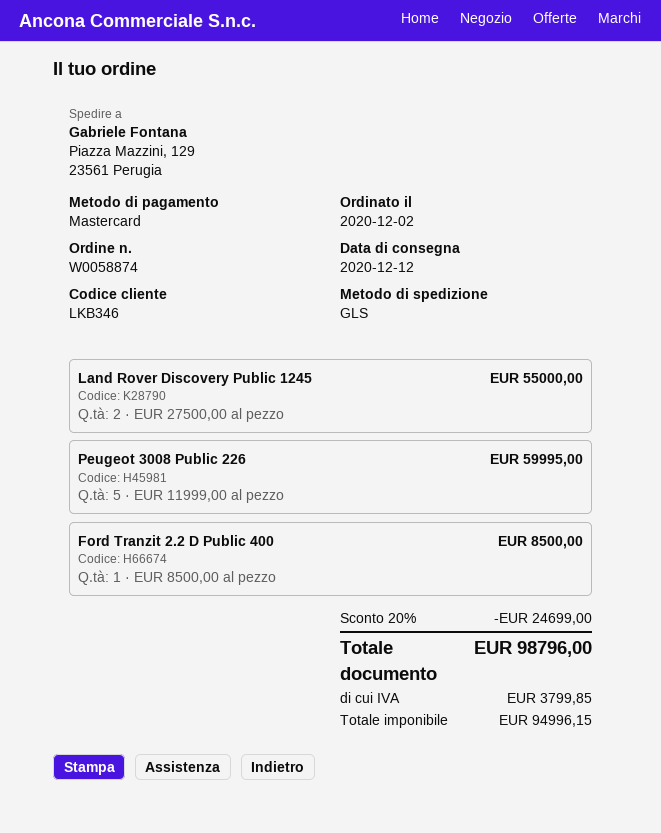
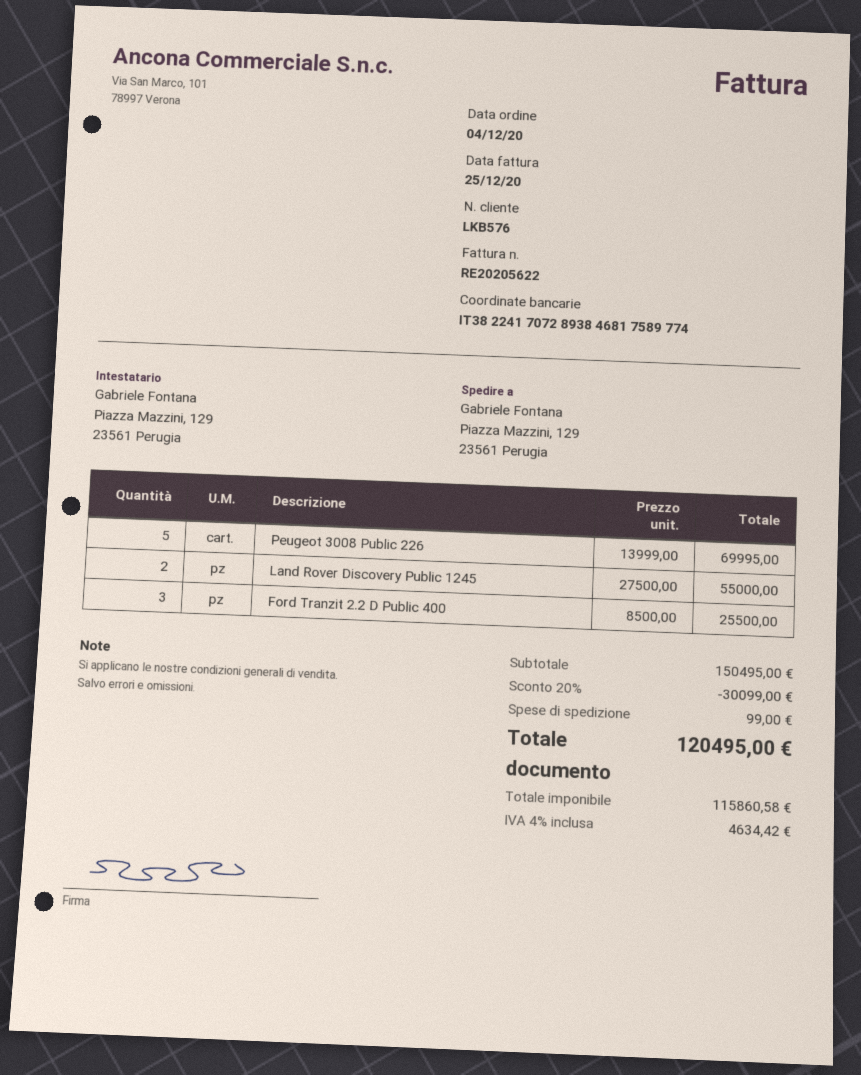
order date: 2020-12-02 -> 2020-12-04
customer number: LKB346 -> LKB576
Peugeot 3008 Public 226: 5 x 11999.00 = 59995.00 -> 5 x 13999.00 = 69995.00
Ford Tranzit 2.2 D Public 400: 1 x 8500.00 = 8500.00 -> 3 x 8500.00 = 25500.00
discount: 20% = 24699.00 -> 20% = 30099.00
shipping: none -> 99.00
net: 94996.15 -> 115860.58
tax: 3799.85 -> 4634.42
total: 98796.00 -> 120495.00

